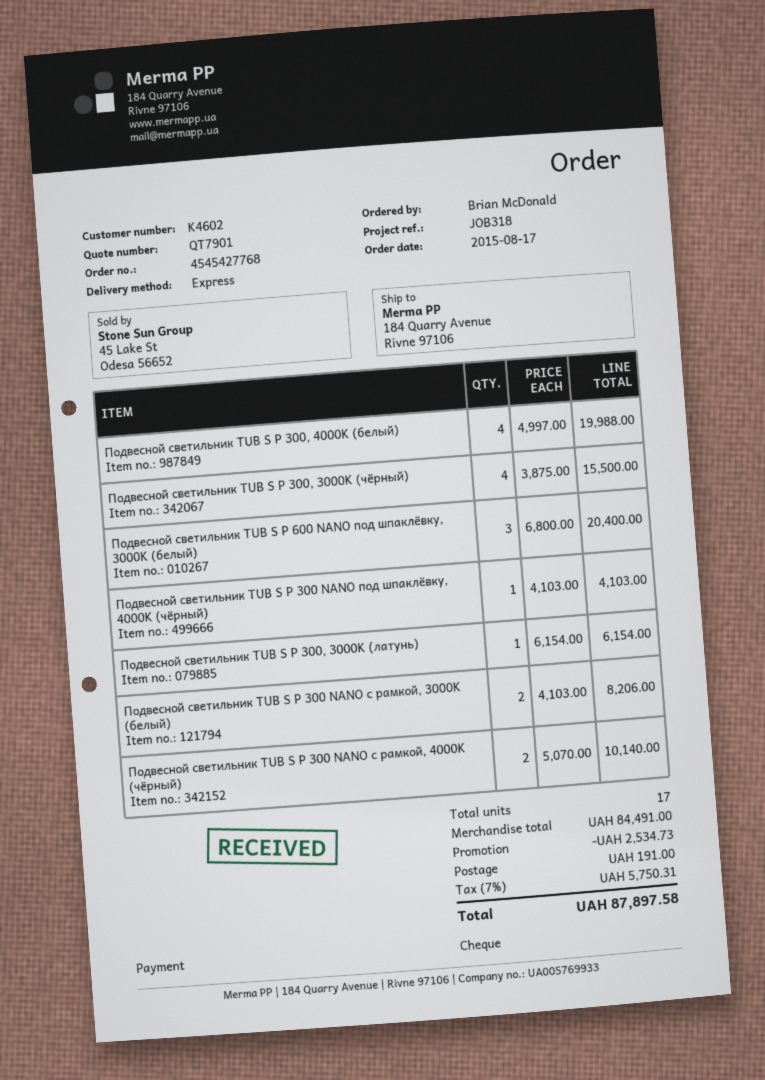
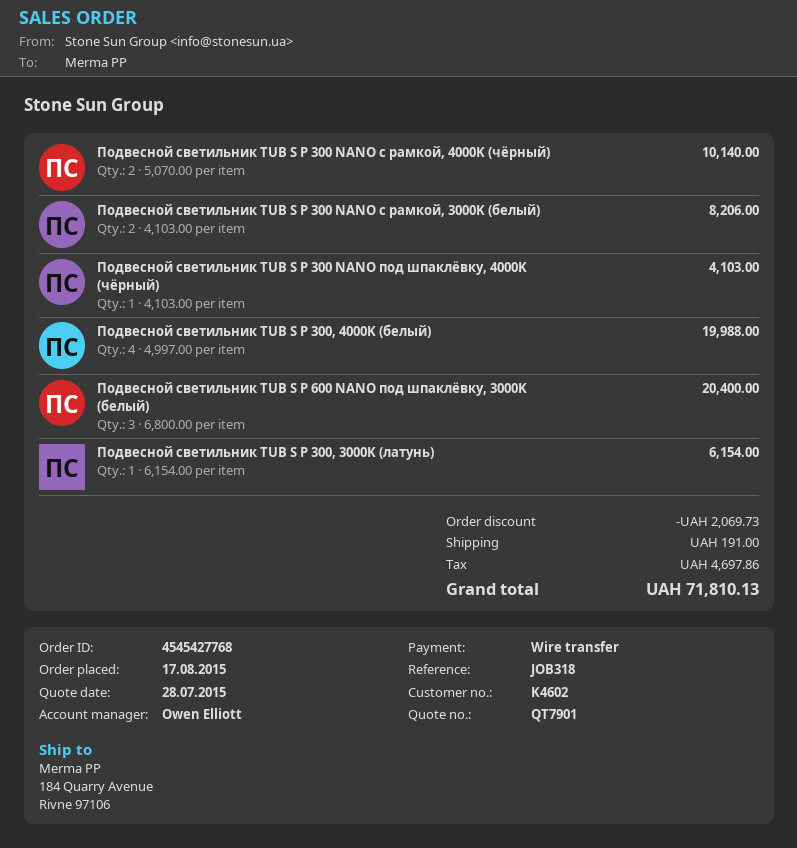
payment method: cheque -> bank transfer
Подвесной светильник TUB S P 300, 3000K (чёрный): 4 x 3875.00 = 15500.00 -> none
discount: 2534.73 -> 2069.73
tax: 5750.31 -> 4697.86
total: 87897.58 -> 71810.13

